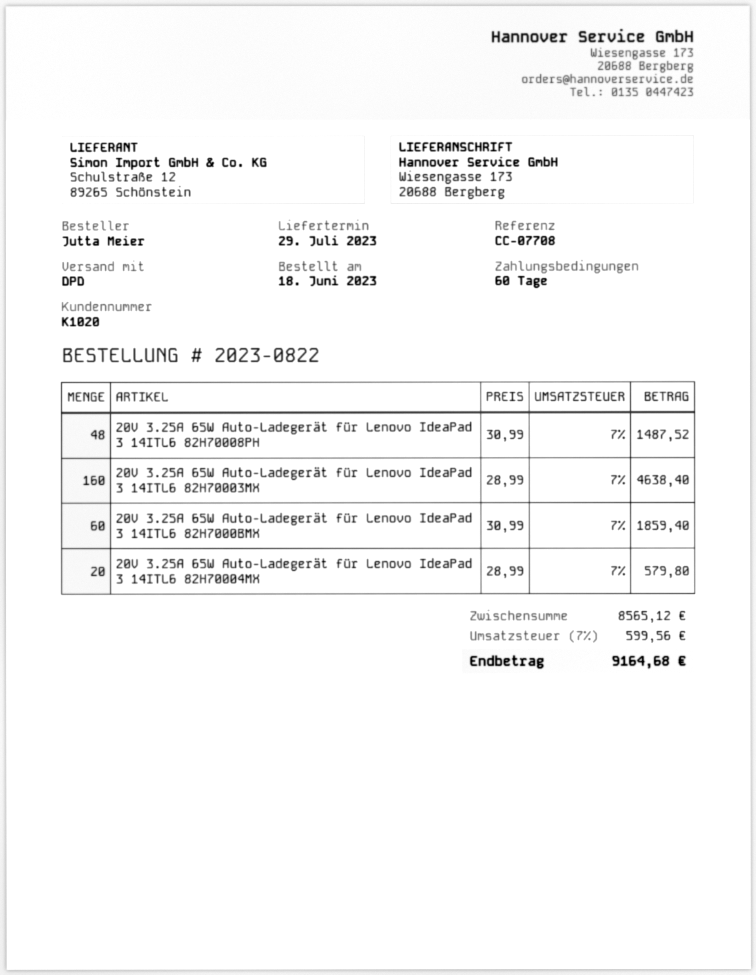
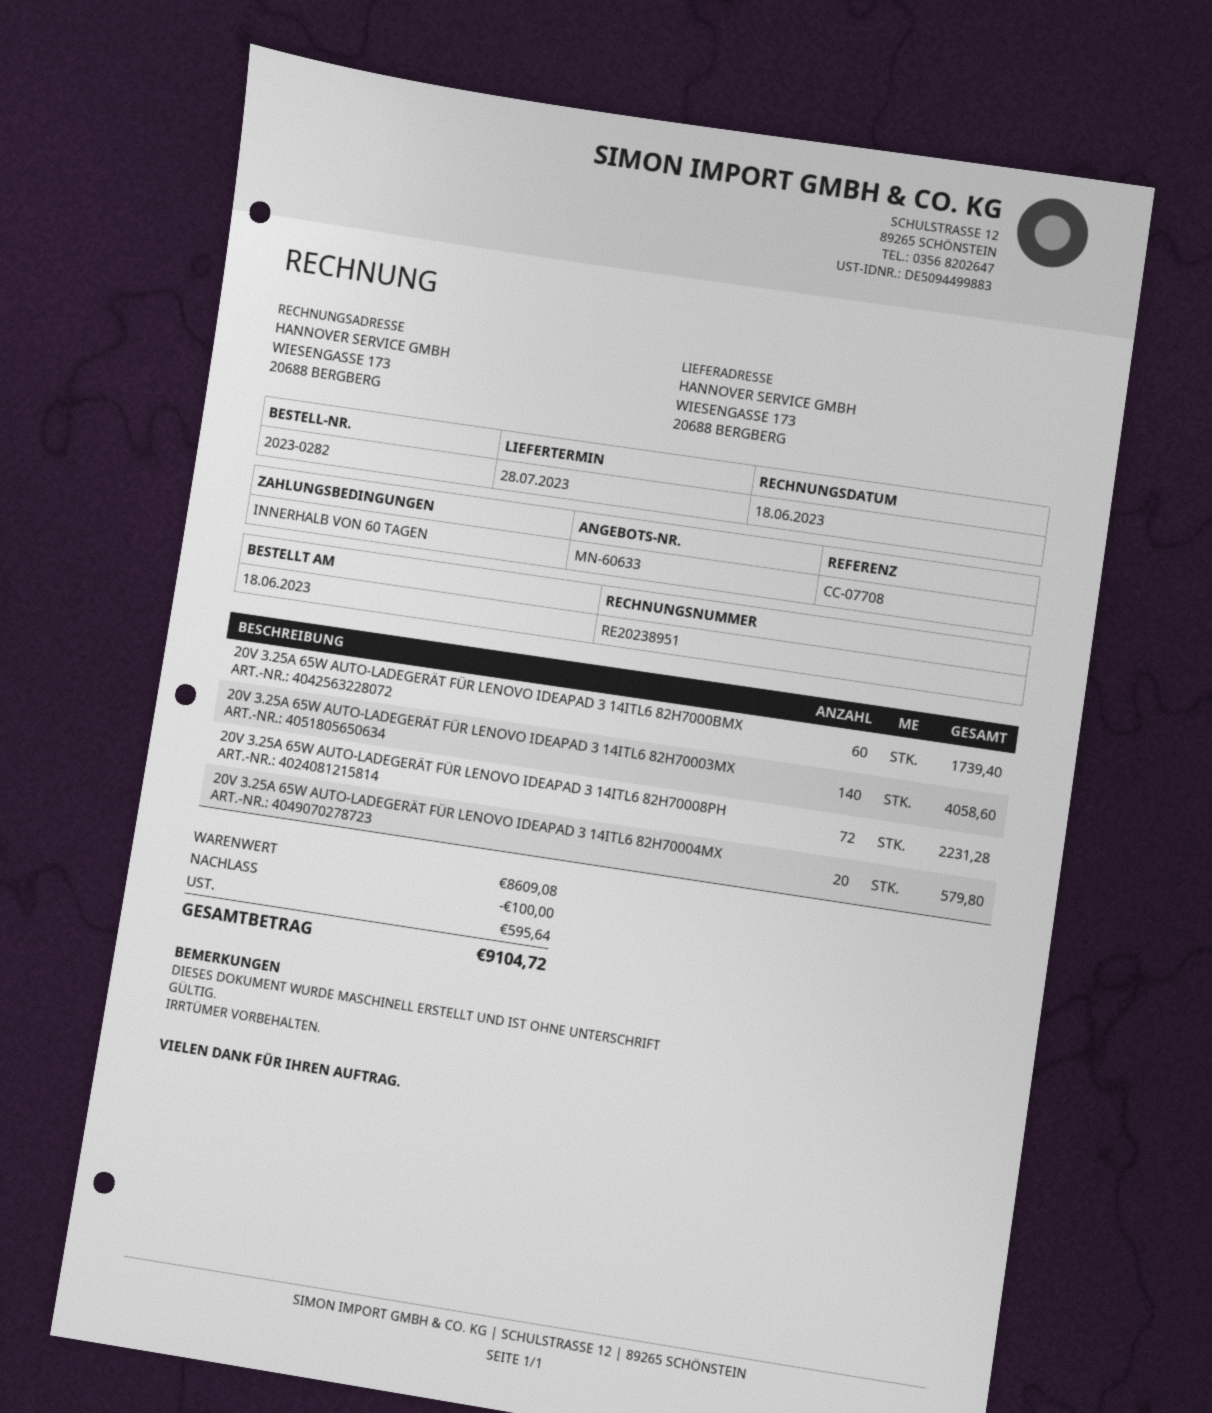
order number: 2023-0822 -> 2023-0282
delivery date: 2023-07-29 -> 2023-07-28
20V 3.25A 65W Auto-Ladegerät für Lenovo IdeaPad 3 14ITL6 82H70008PH: 48 for 1487.52 -> 72 for 2231.28
20V 3.25A 65W Auto-Ladegerät für Lenovo IdeaPad 3 14ITL6 82H70003MX: 160 for 4638.40 -> 140 for 4058.60
20V 3.25A 65W Auto-Ladegerät für Lenovo IdeaPad 3 14ITL6 82H7000BMX: 60 for 1859.40 -> 60 for 1739.40
subtotal: 8565.12 -> 8609.08
discount: none -> 100.00
tax: 599.56 -> 595.64
total: 9164.68 -> 9104.72

